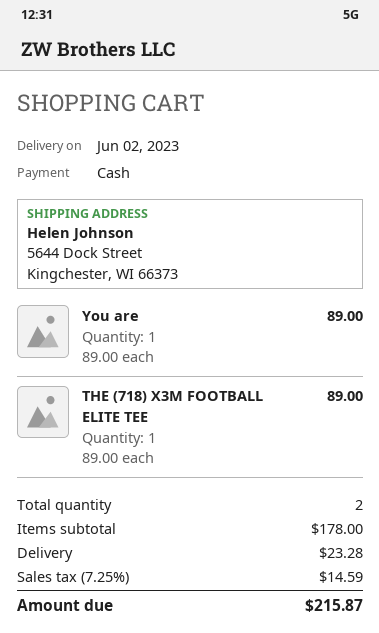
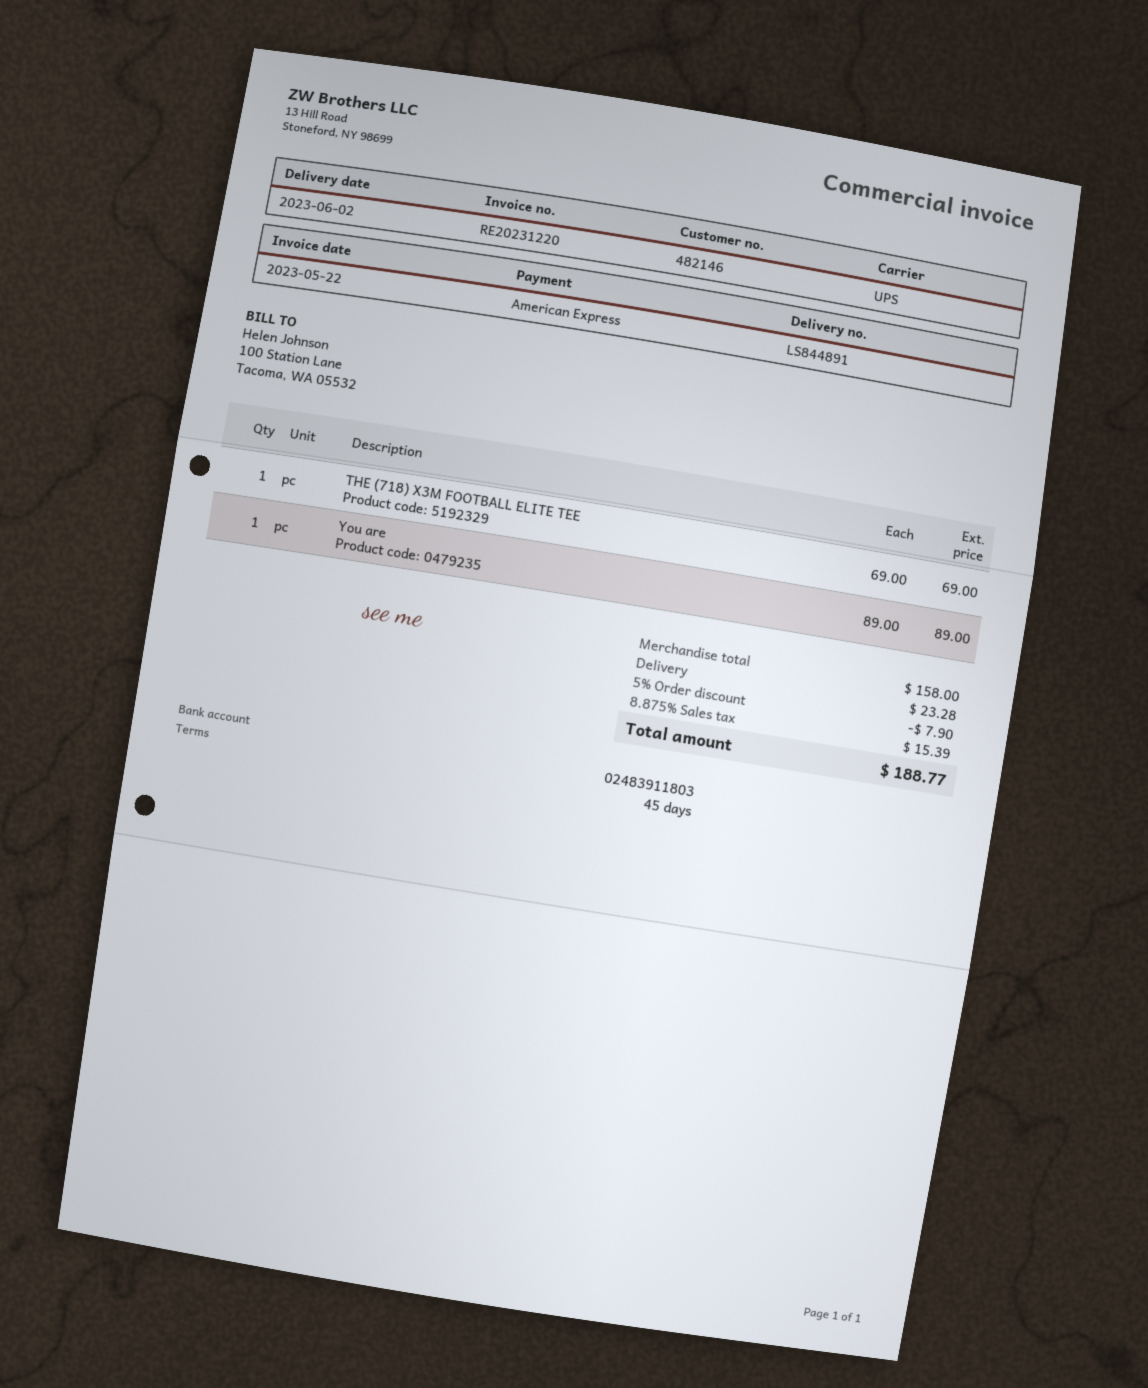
payment method: cash -> American Express
THE (718) X3M FOOTBALL ELITE TEE: 1 x 89.00 = 89.00 -> 1 x 69.00 = 69.00
subtotal: 178.00 -> 158.00
discount: none -> 5% = 7.90
tax: 7.25% = 14.59 -> 8.875% = 15.39
total: 215.87 -> 188.77

